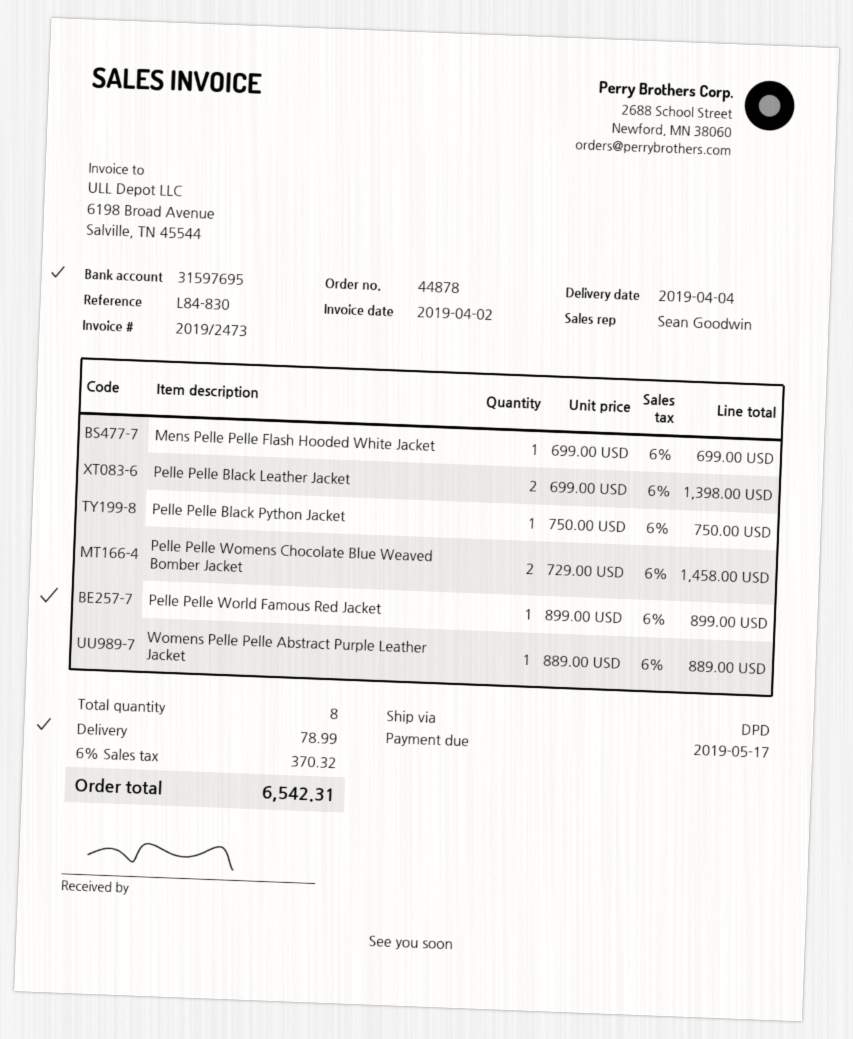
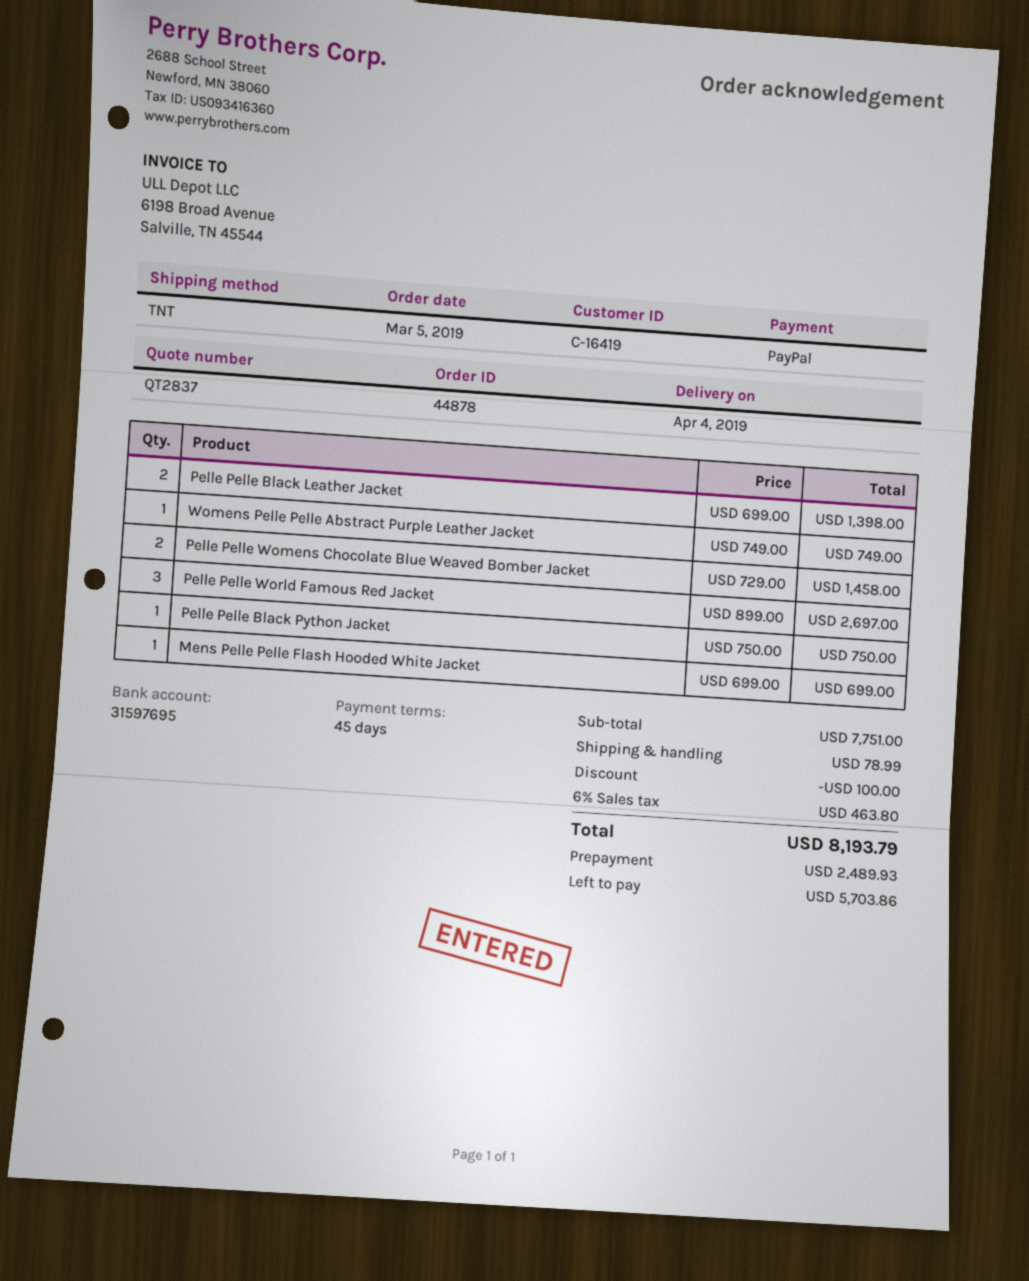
shipping method: DPD -> TNT
Pelle Pelle World Famous Red Jacket: 1 x 899.00 = 899.00 -> 3 x 899.00 = 2697.00
Womens Pelle Pelle Abstract Purple Leather Jacket: 1 x 889.00 = 889.00 -> 1 x 749.00 = 749.00
discount: none -> 100.00
tax: 6% = 370.32 -> 6% = 463.80
total: 6542.31 -> 8193.79

